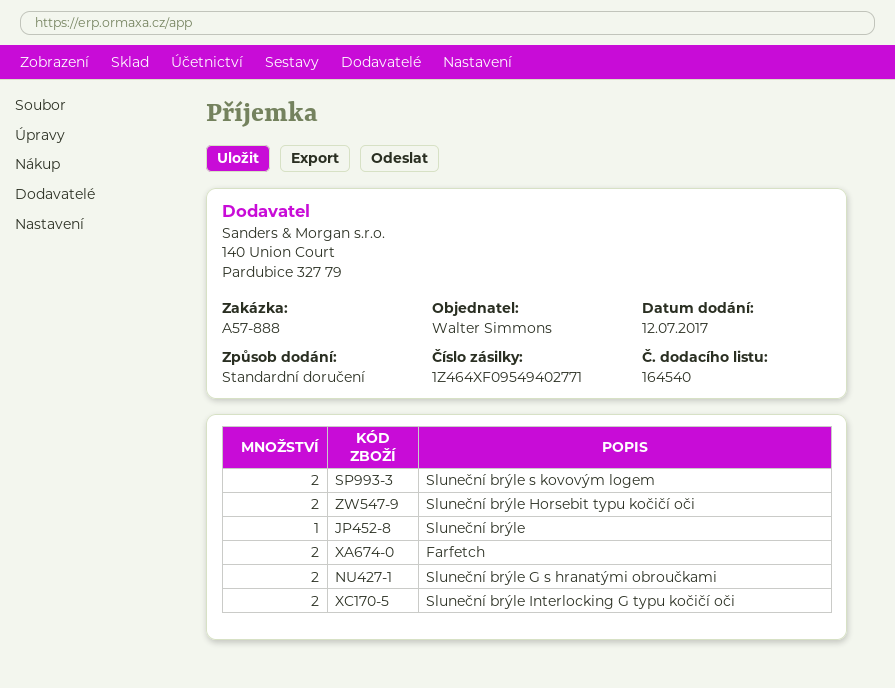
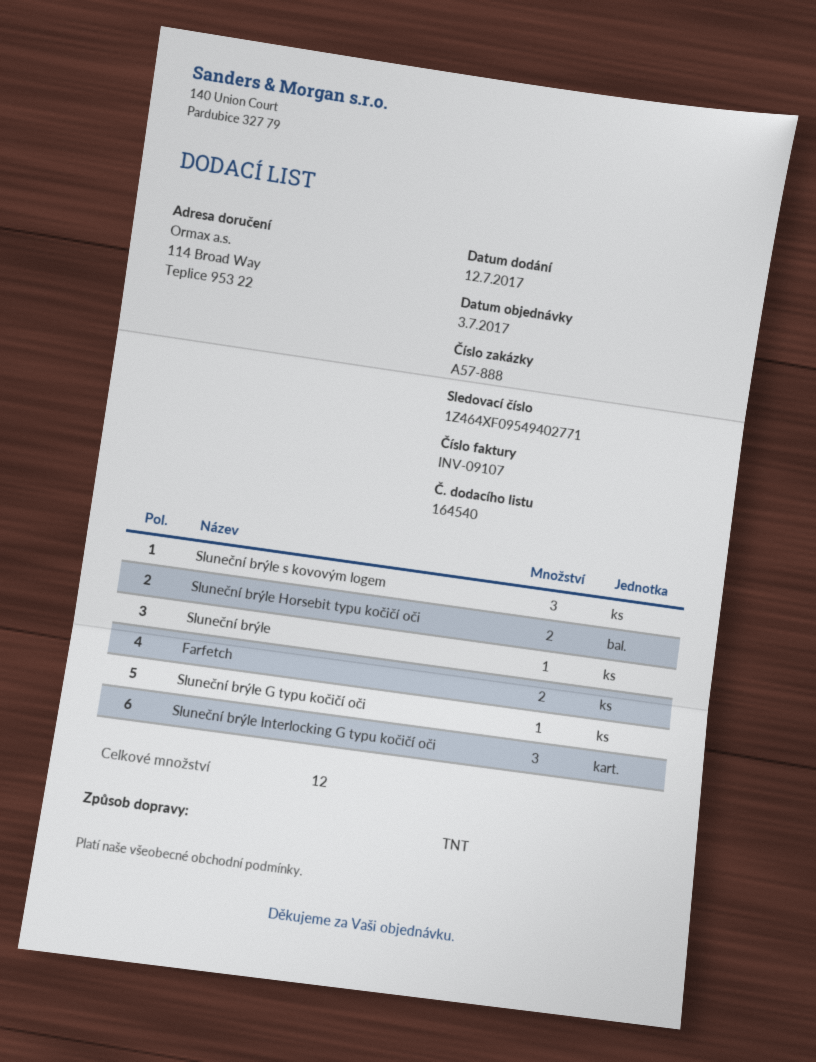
shipping method: standard -> TNT
Sluneční brýle s kovovým logem: 2 -> 3
Sluneční brýle G s hranatými obroučkami: 2 -> none
Sluneční brýle Interlocking G typu kočičí oči: 2 -> 3
Sluneční brýle G typu kočičí oči: none -> 1

